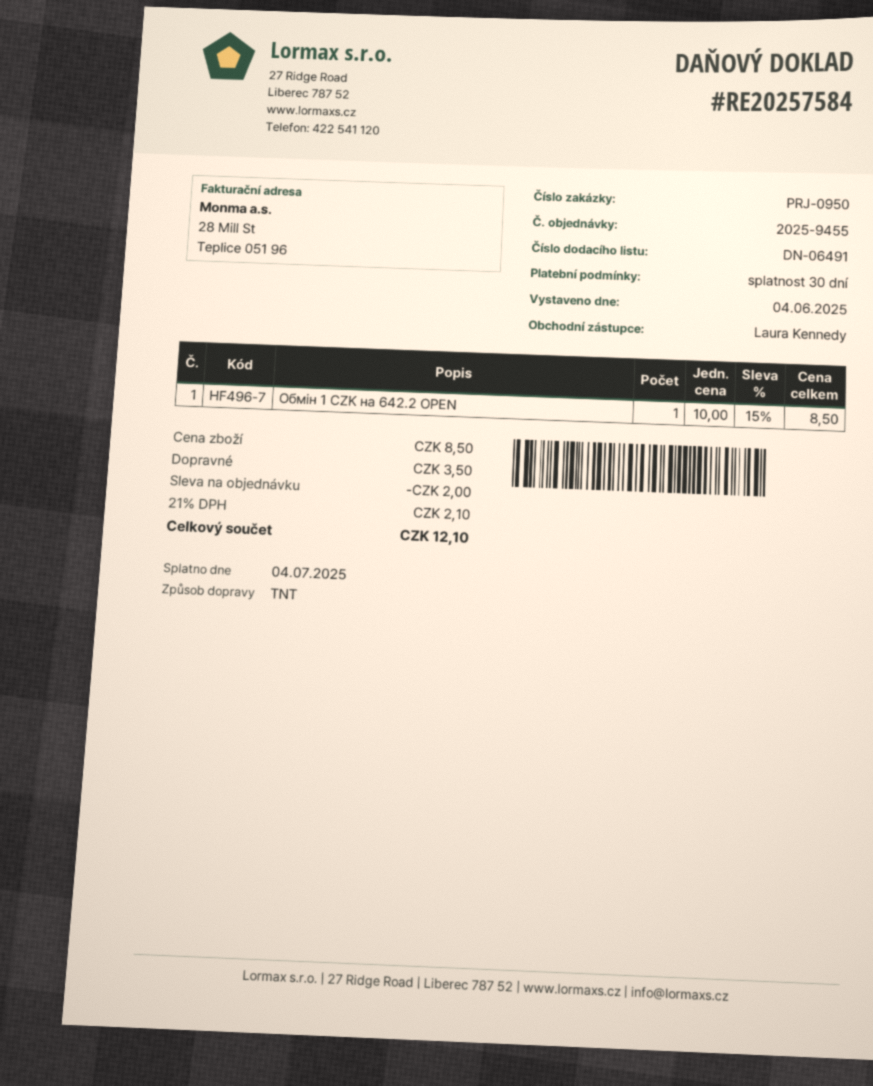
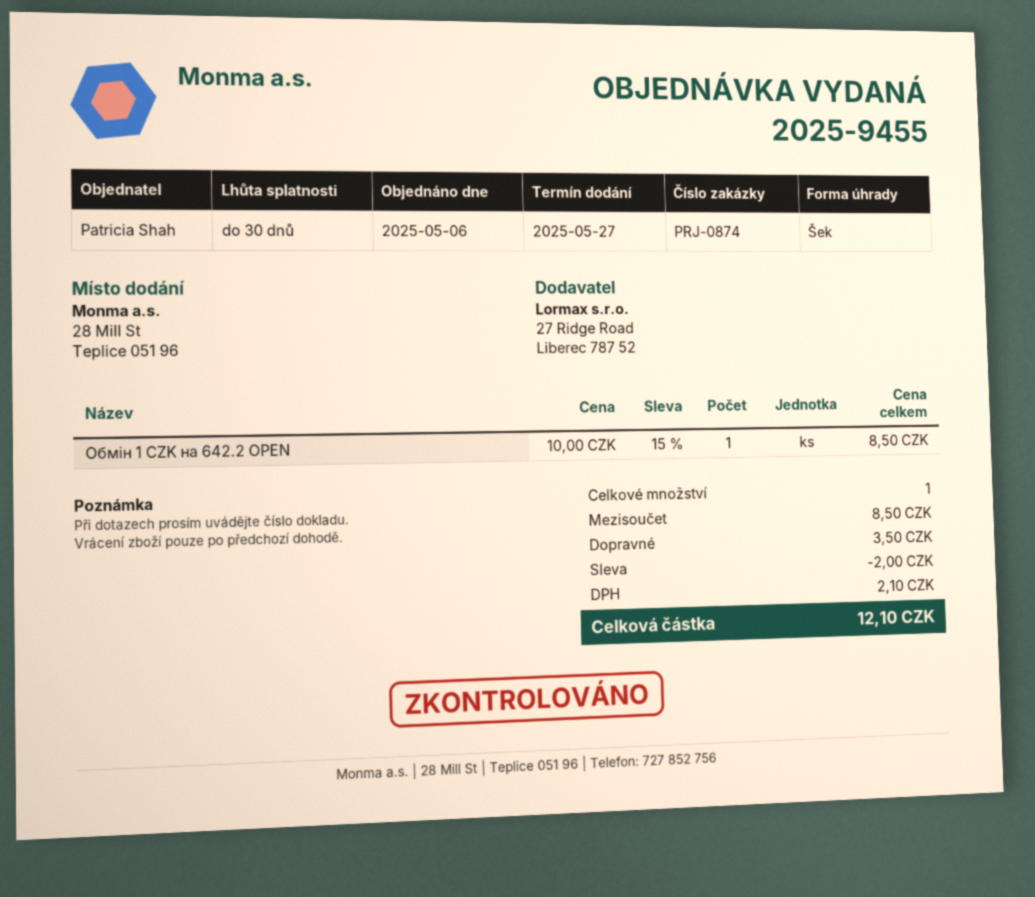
reference: PRJ-0950 -> PRJ-0874

